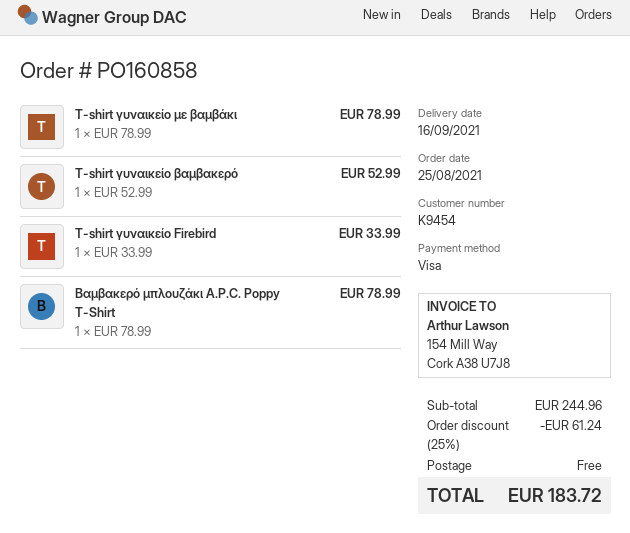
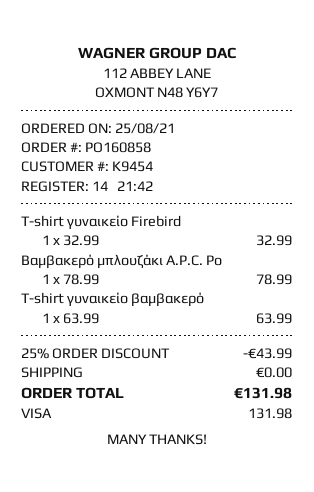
T-shirt γυναικείο με βαμβάκι: 1 x 78.99 = 78.99 -> none
T-shirt γυναικείο βαμβακερό: 1 x 52.99 = 52.99 -> 1 x 63.99 = 63.99
T-shirt γυναικείο Firebird: 1 x 33.99 = 33.99 -> 1 x 32.99 = 32.99
discount: 25% = 61.24 -> 25% = 43.99
total: 183.72 -> 131.98

